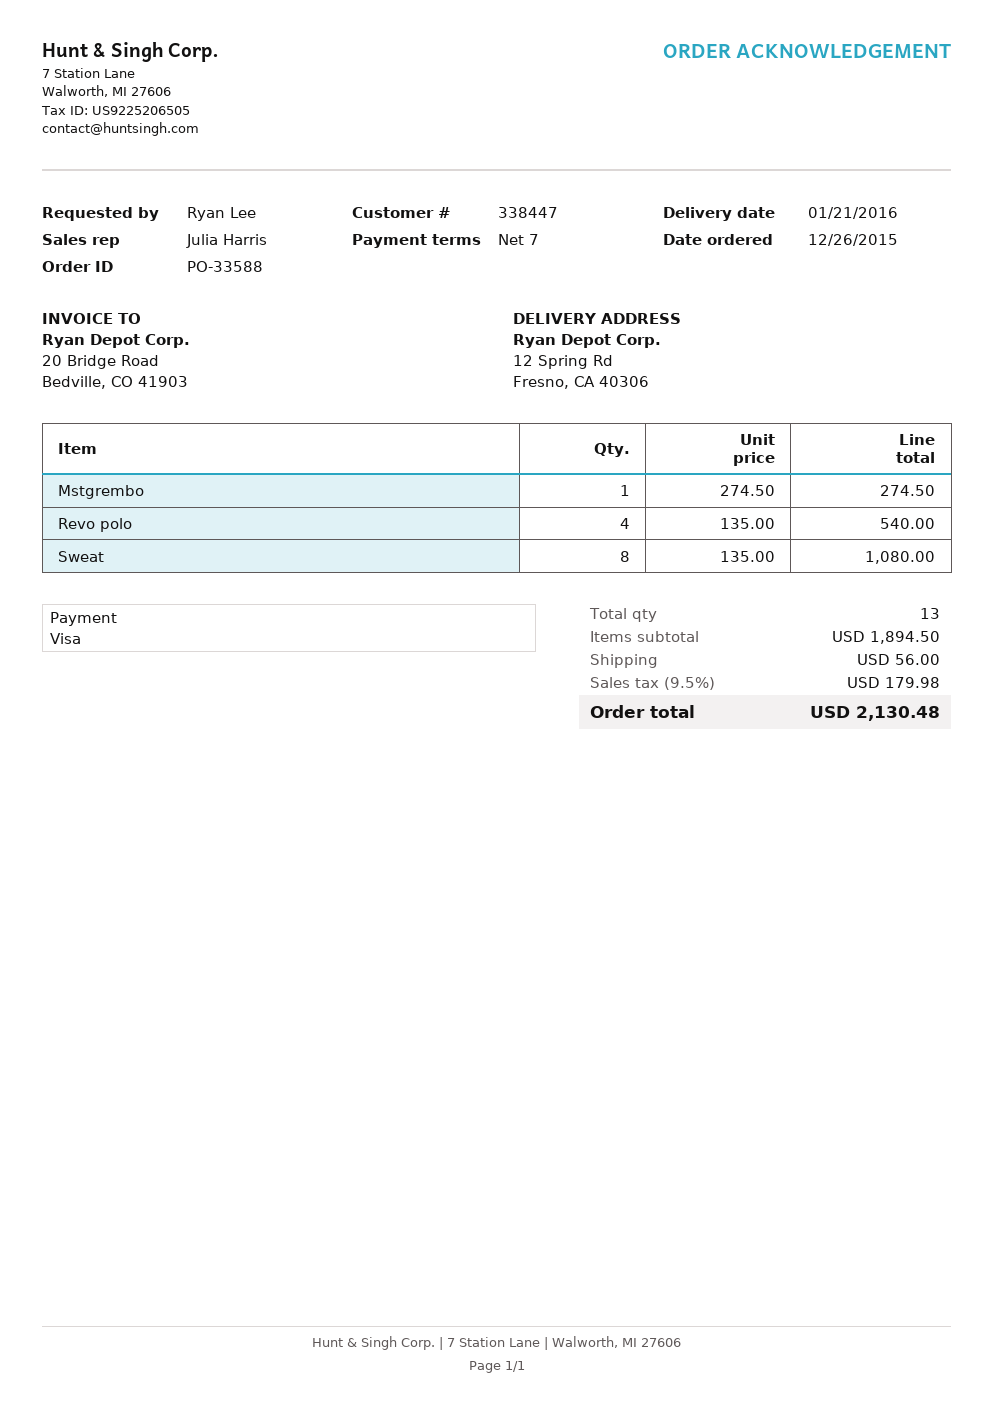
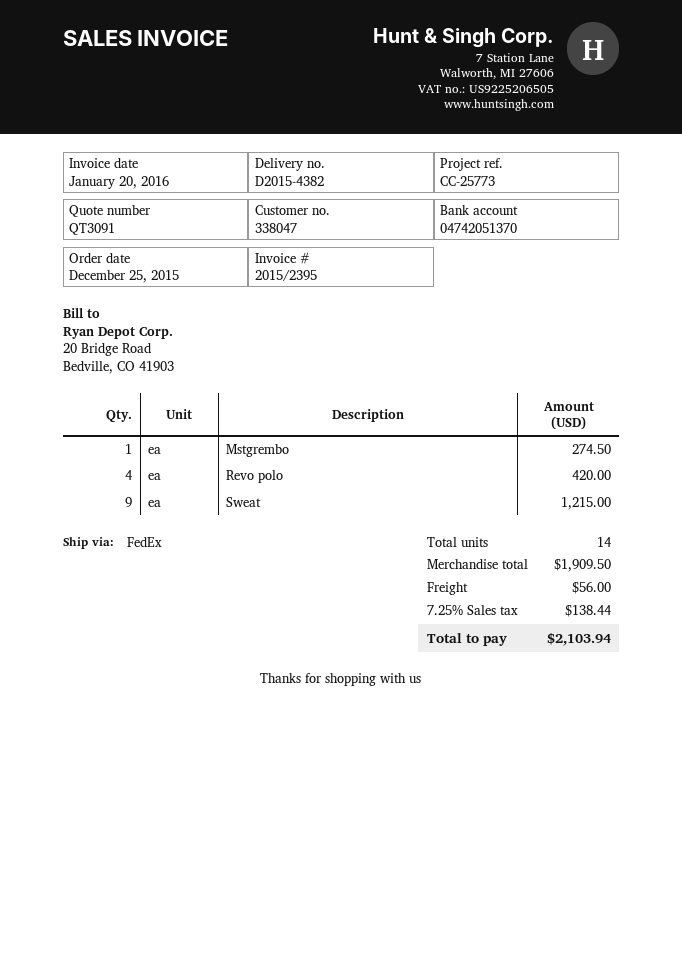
order date: 2015-12-26 -> 2015-12-25
customer number: 338447 -> 338047
Revo polo: 4 for 540.00 -> 4 for 420.00
Sweat: 8 for 1080.00 -> 9 for 1215.00
total quantity: 13 -> 14
subtotal: 1894.50 -> 1909.50
tax: 9.5% = 179.98 -> 7.25% = 138.44
total: 2130.48 -> 2103.94

